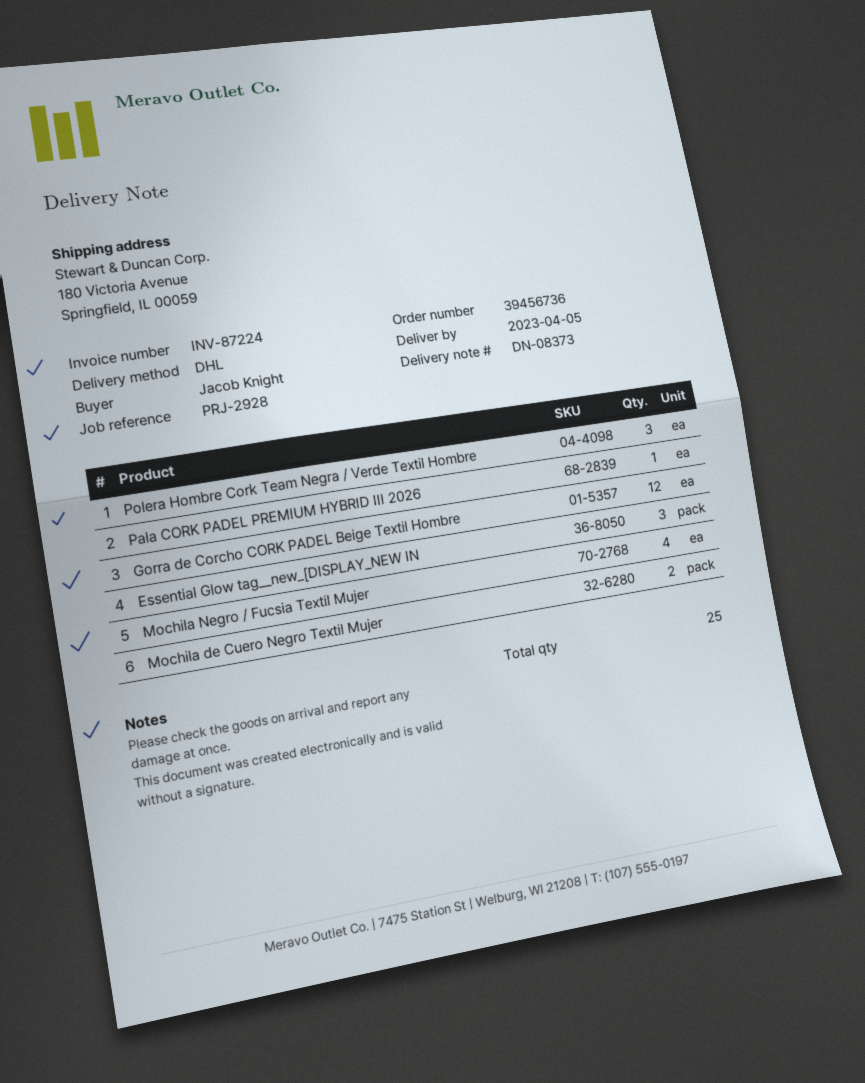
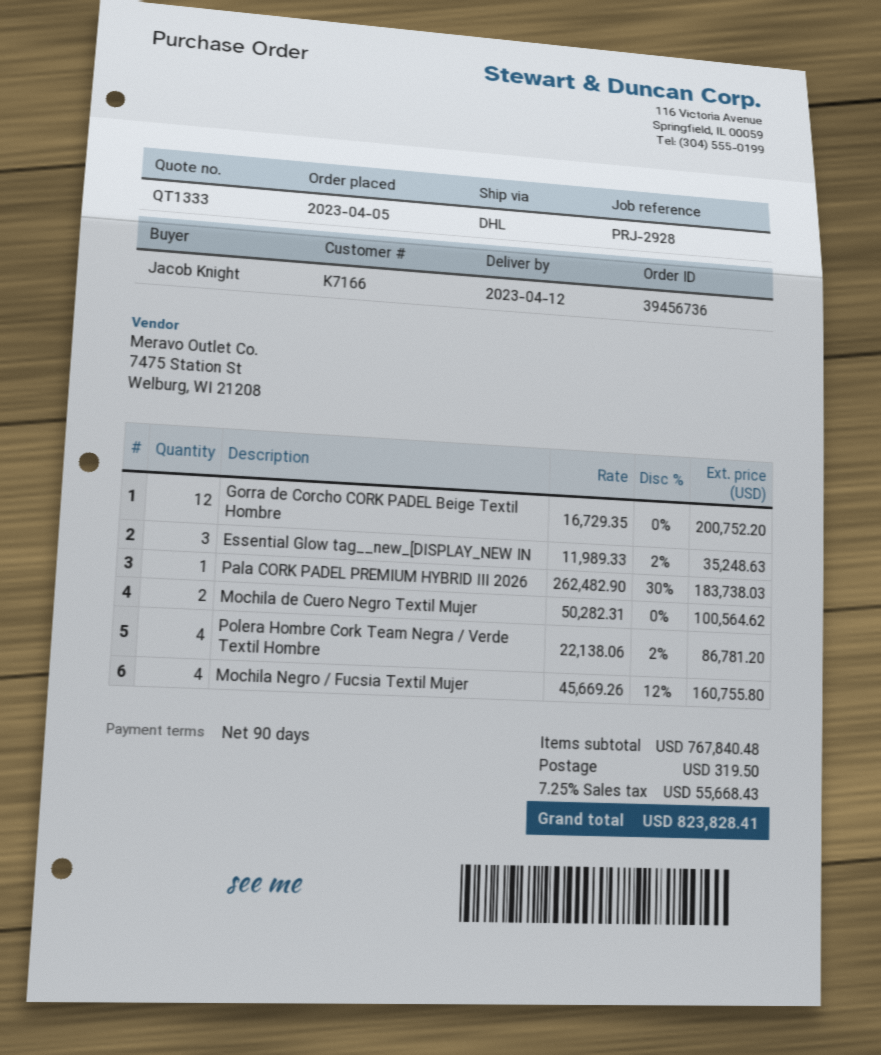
delivery date: 2023-04-05 -> 2023-04-12
Polera Hombre Cork Team Negra / Verde Textil Hombre: 3 -> 4

